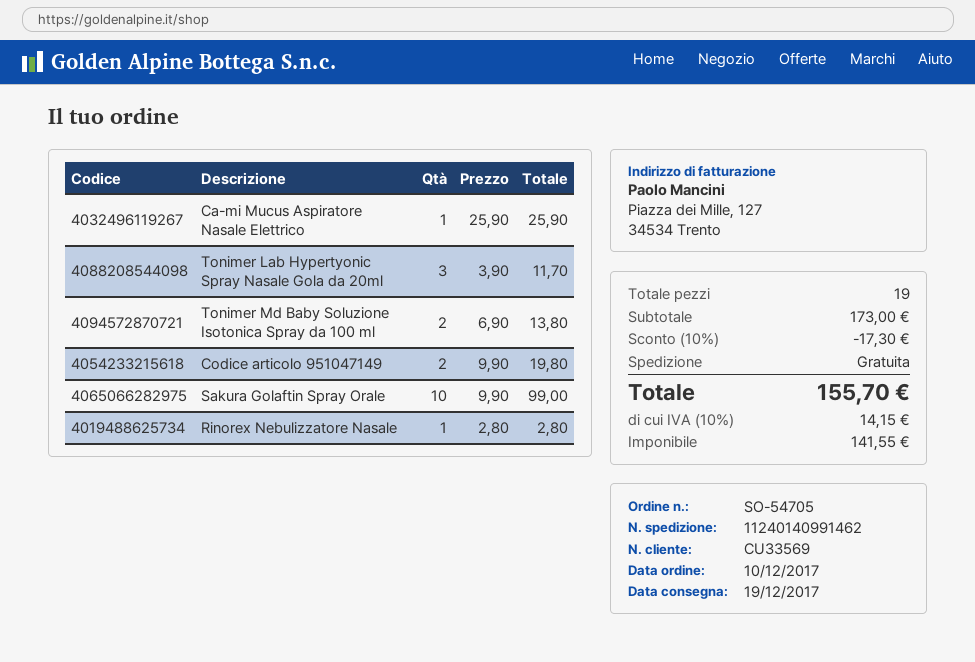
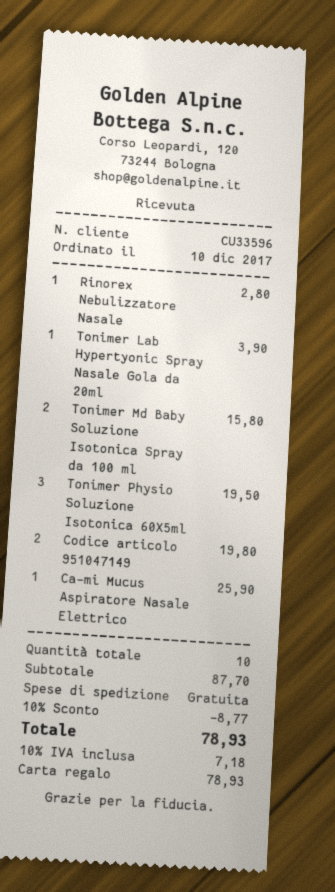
customer number: CU33569 -> CU33596
Tonimer Lab Hypertyonic Spray Nasale Gola da 20ml: 3 for 11.70 -> 1 for 3.90
Tonimer Md Baby Soluzione Isotonica Spray da 100 ml: 2 for 13.80 -> 2 for 15.80
Sakura Golaftin Spray Orale: 10 for 99.00 -> none
Tonimer Physio Soluzione Isotonica 60X5ml: none -> 3 for 19.50
total quantity: 19 -> 10
subtotal: 173.00 -> 87.70
discount: 10% = 17.30 -> 10% = 8.77
tax: 10% = 14.15 -> 10% = 7.18
total: 155.70 -> 78.93

